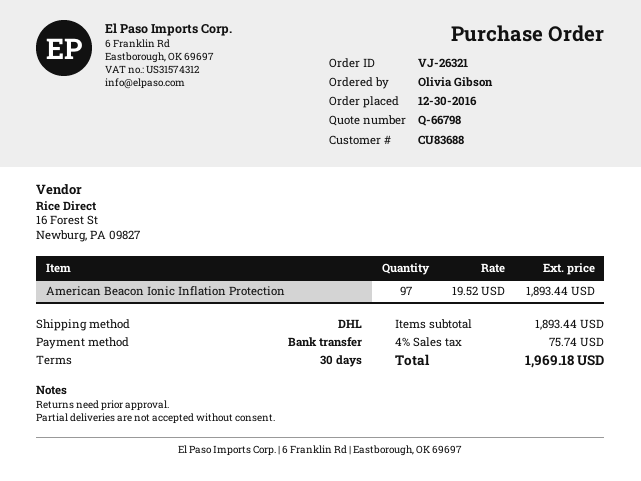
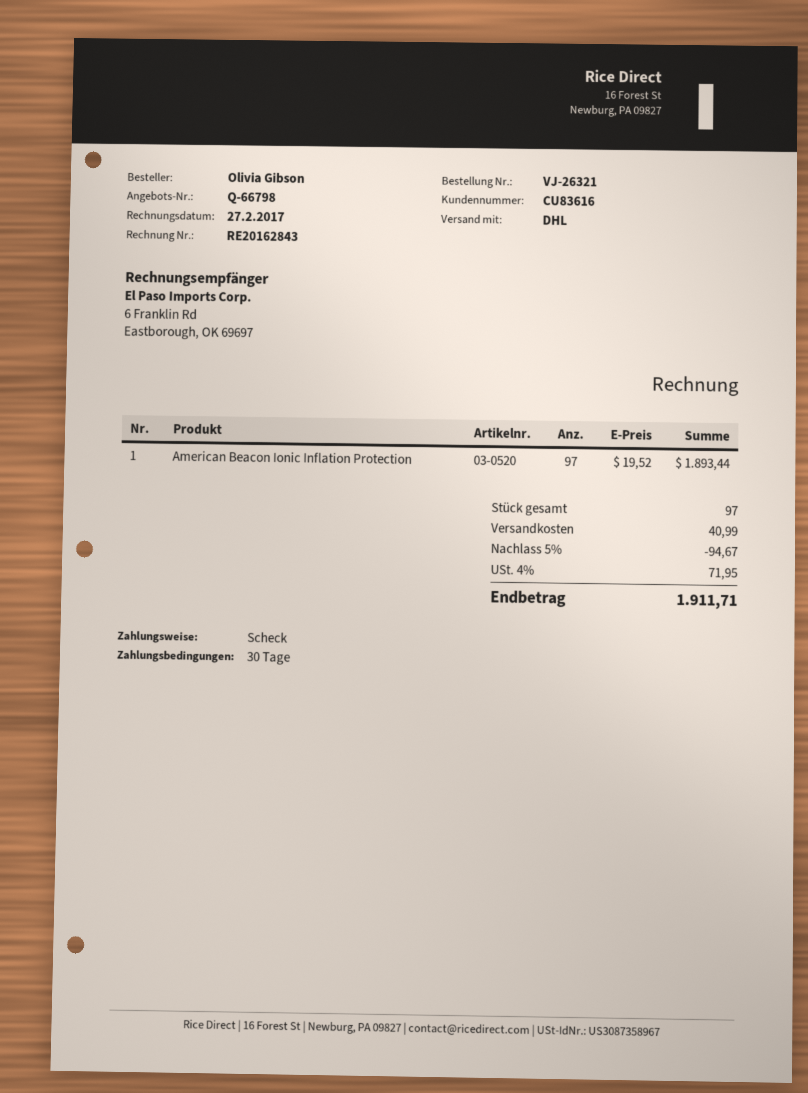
customer number: CU83688 -> CU83616
payment method: bank transfer -> cheque
discount: none -> 5% = 94.67
shipping: none -> 40.99
tax: 4% = 75.74 -> 4% = 71.95
total: 1969.18 -> 1911.71

